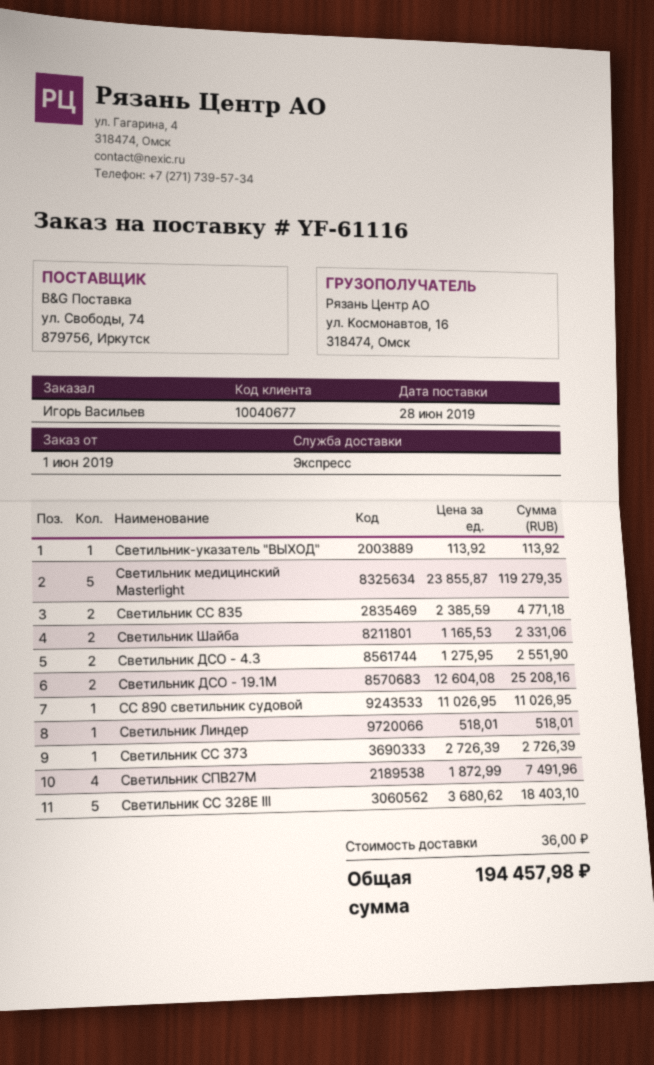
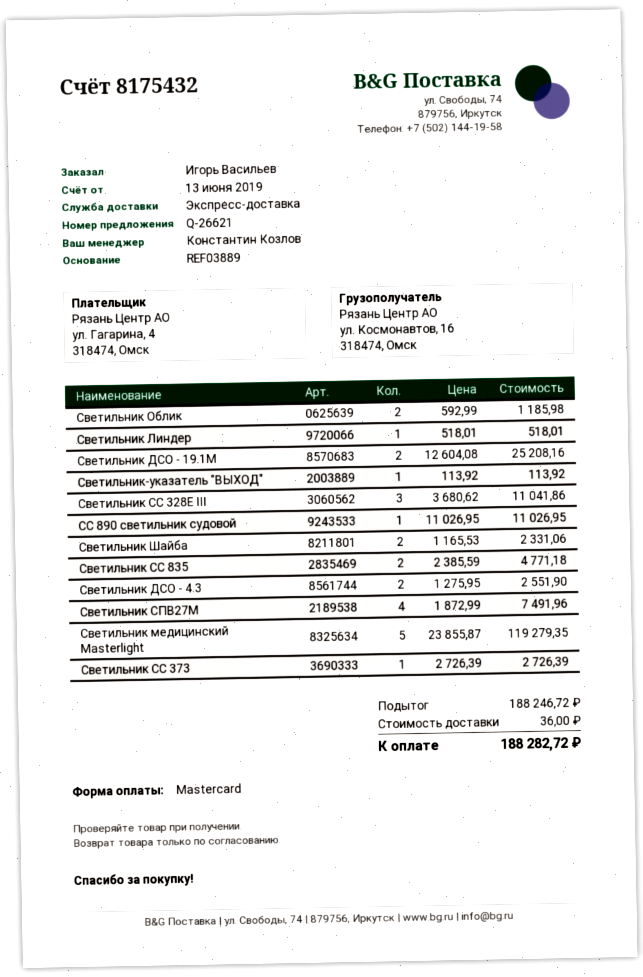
Светильник СС 328Е III: 5 x 3680.62 = 18403.10 -> 3 x 3680.62 = 11041.86
Светильник Облик: none -> 2 x 592.99 = 1185.98
total: 194457.98 -> 188282.72

